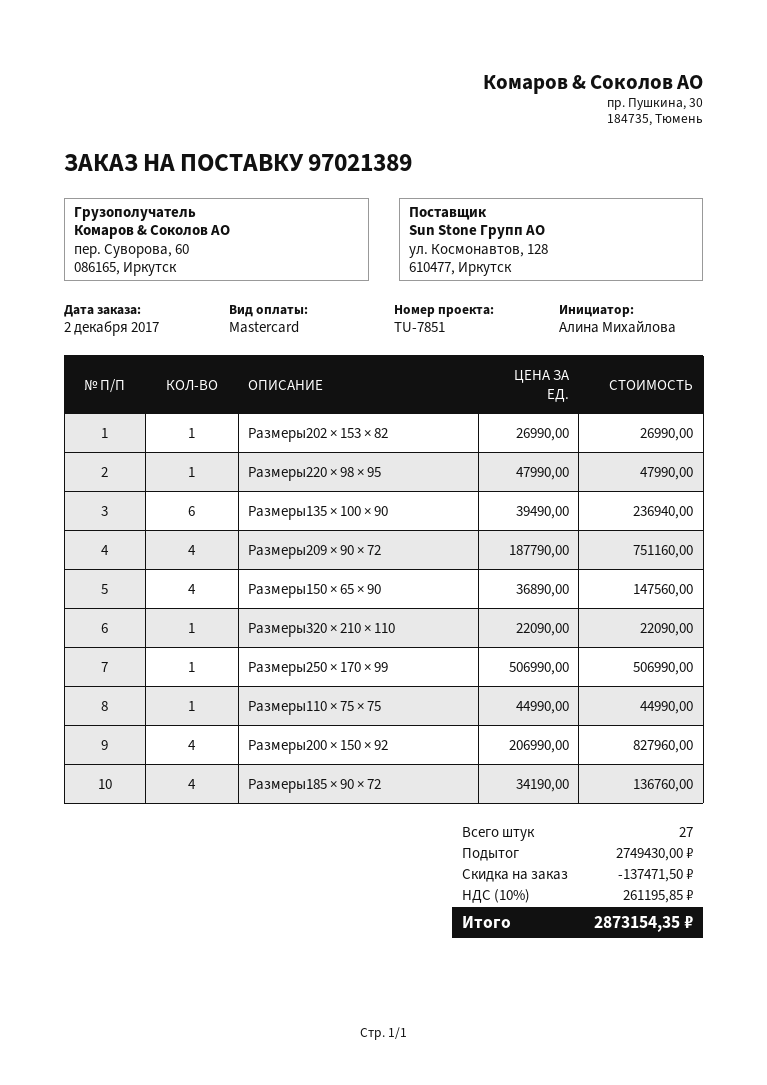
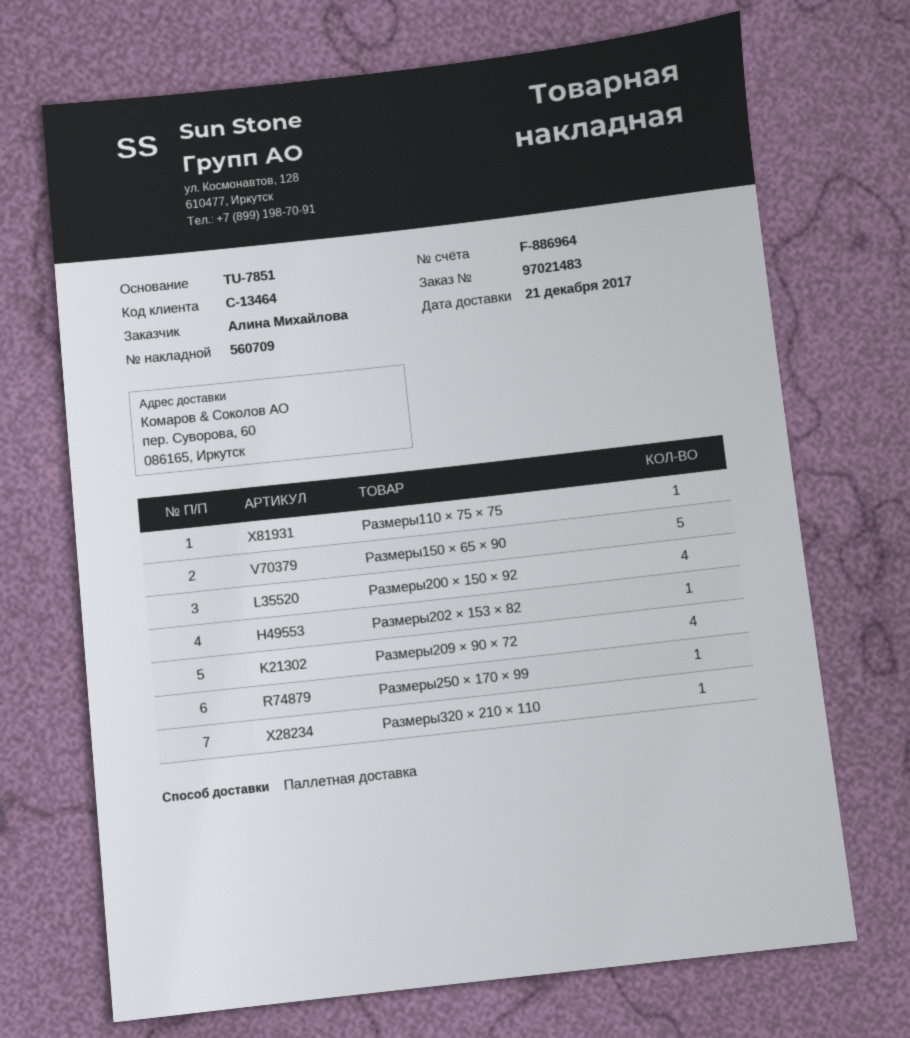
order number: 97021389 -> 97021483
Размеры220 × 98 × 95: 1 -> none
Размеры135 × 100 × 90: 6 -> none
Размеры150 × 65 × 90: 4 -> 5
Размеры185 × 90 × 72: 4 -> none

